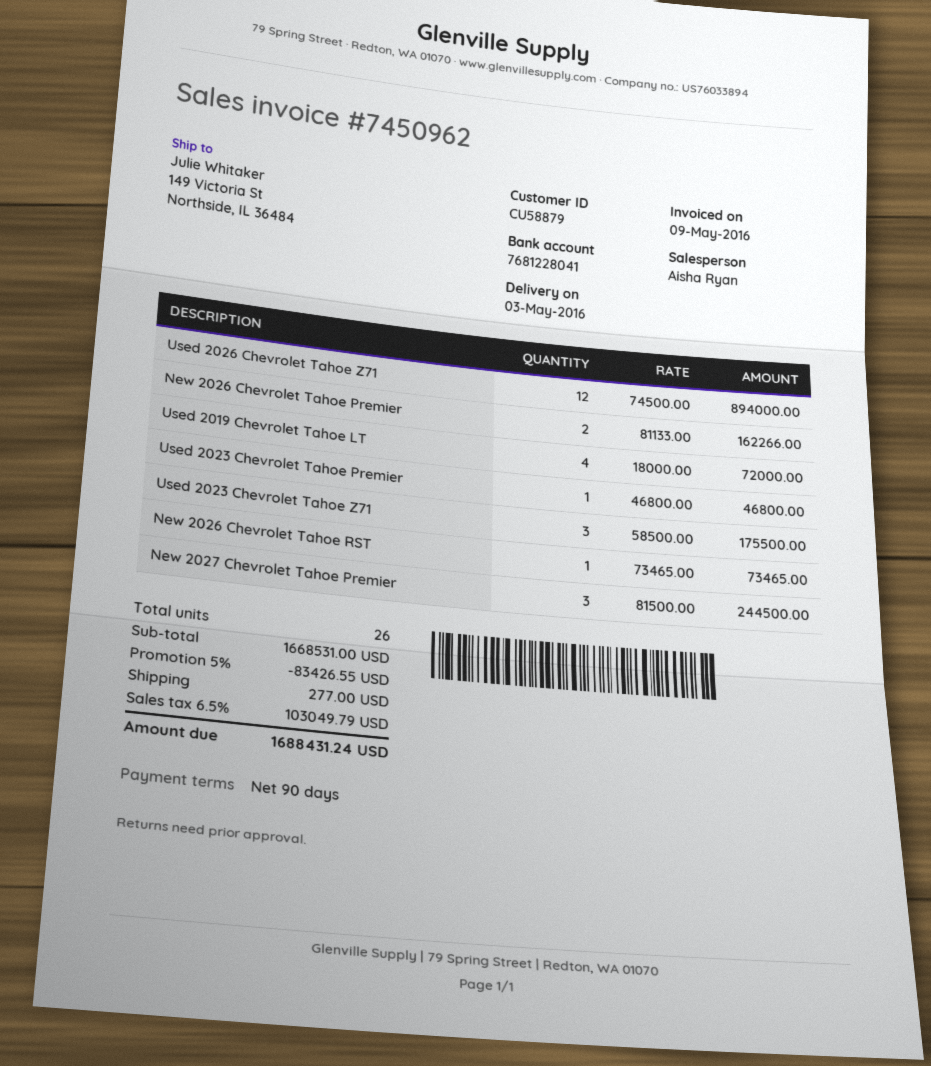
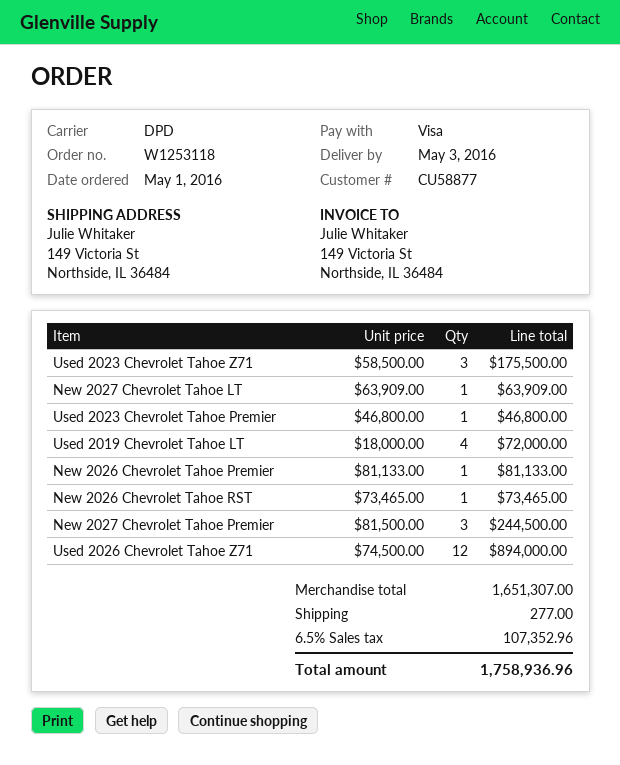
customer number: CU58879 -> CU58877
New 2026 Chevrolet Tahoe Premier: 2 x 81133.00 = 162266.00 -> 1 x 81133.00 = 81133.00
New 2027 Chevrolet Tahoe LT: none -> 1 x 63909.00 = 63909.00
subtotal: 1668531.00 -> 1651307.00
discount: 5% = 83426.55 -> none
tax: 6.5% = 103049.79 -> 6.5% = 107352.96
total: 1688431.24 -> 1758936.96

